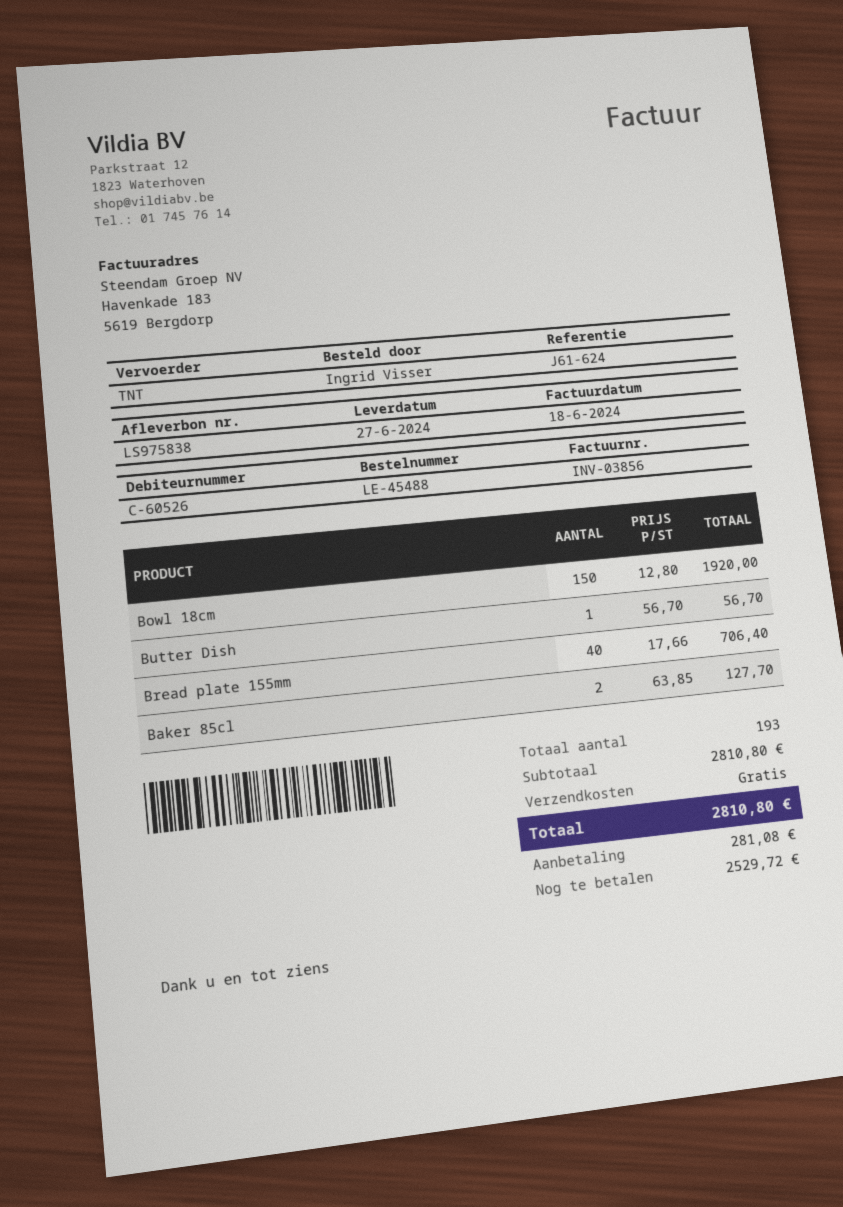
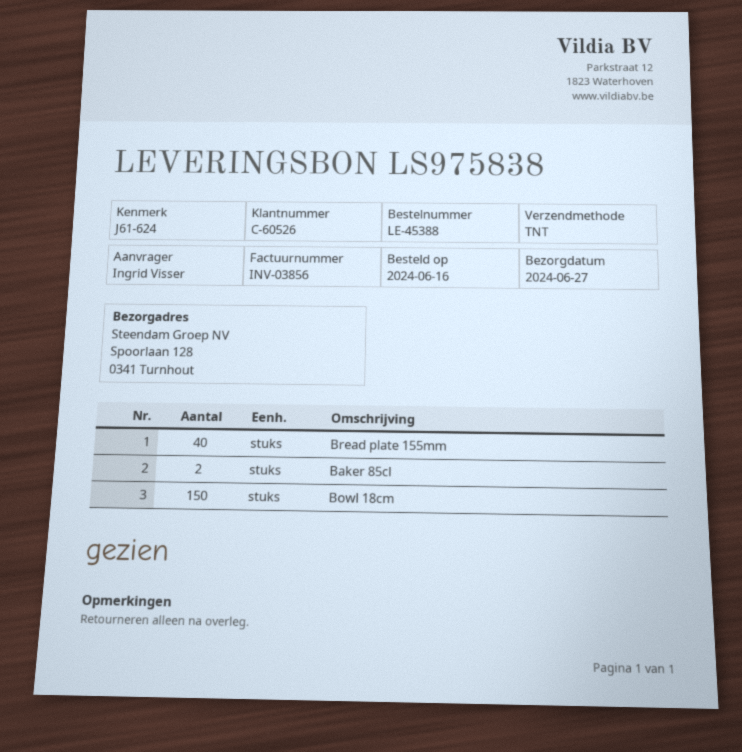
order number: LE-45488 -> LE-45388
Butter Dish: 1 -> none

